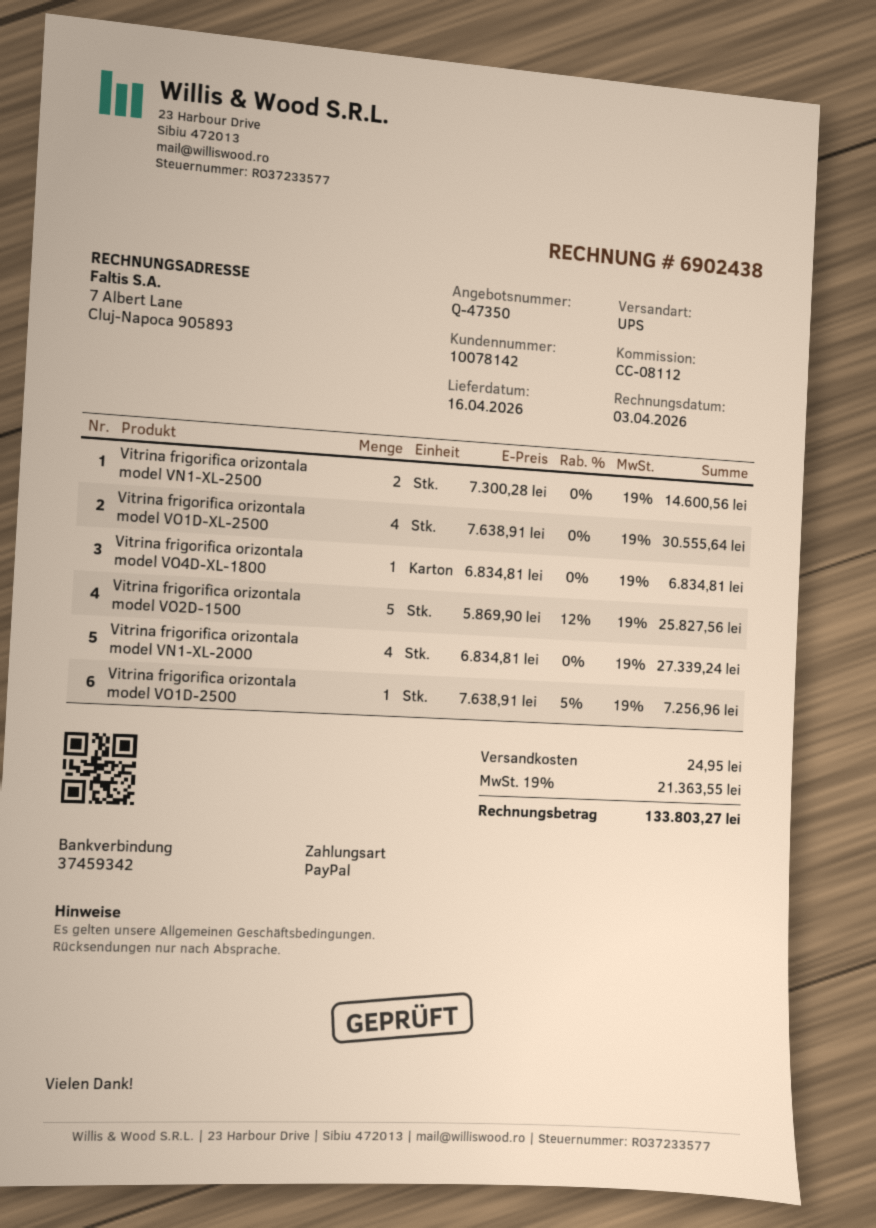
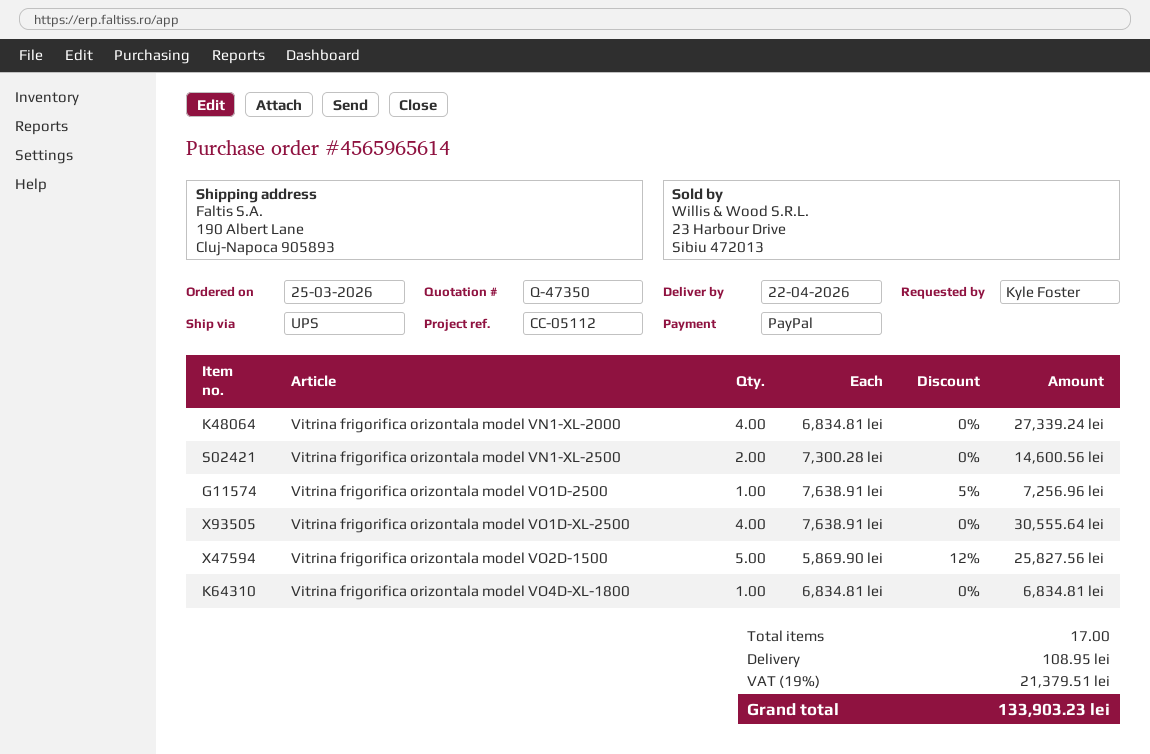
delivery date: 2026-04-16 -> 2026-04-22
reference: CC-08112 -> CC-05112
shipping: 24.95 -> 108.95
tax: 19% = 21363.55 -> 19% = 21379.51
total: 133803.27 -> 133903.23

